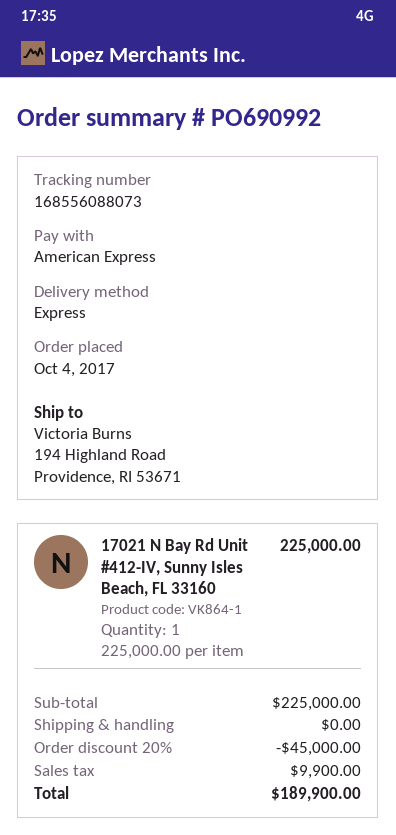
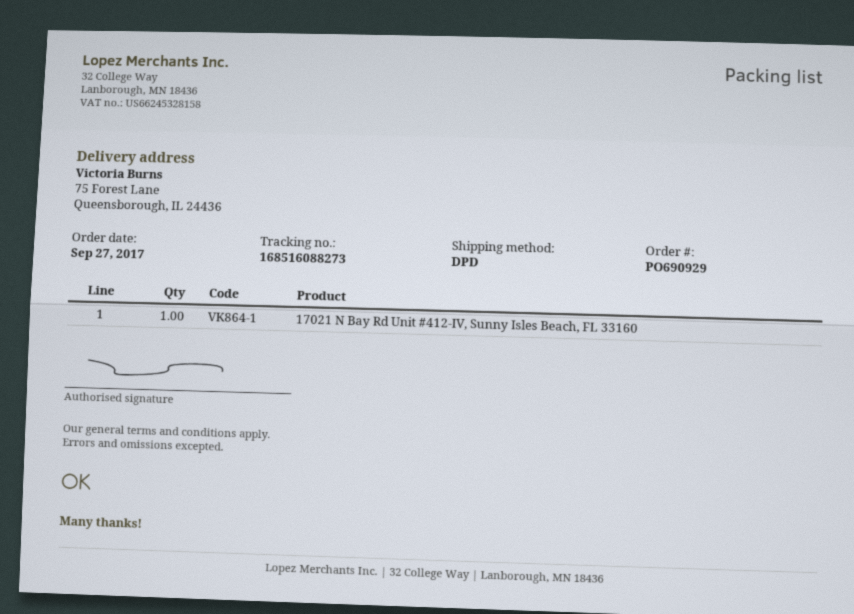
order number: PO690992 -> PO690929
order date: 2017-10-04 -> 2017-09-27
shipping method: express -> DPD
tracking number: 168556088073 -> 168516088273
ship to: 194 Highland Road, Providence, RI 53671 -> 75 Forest Lane, Queensborough, IL 24436

